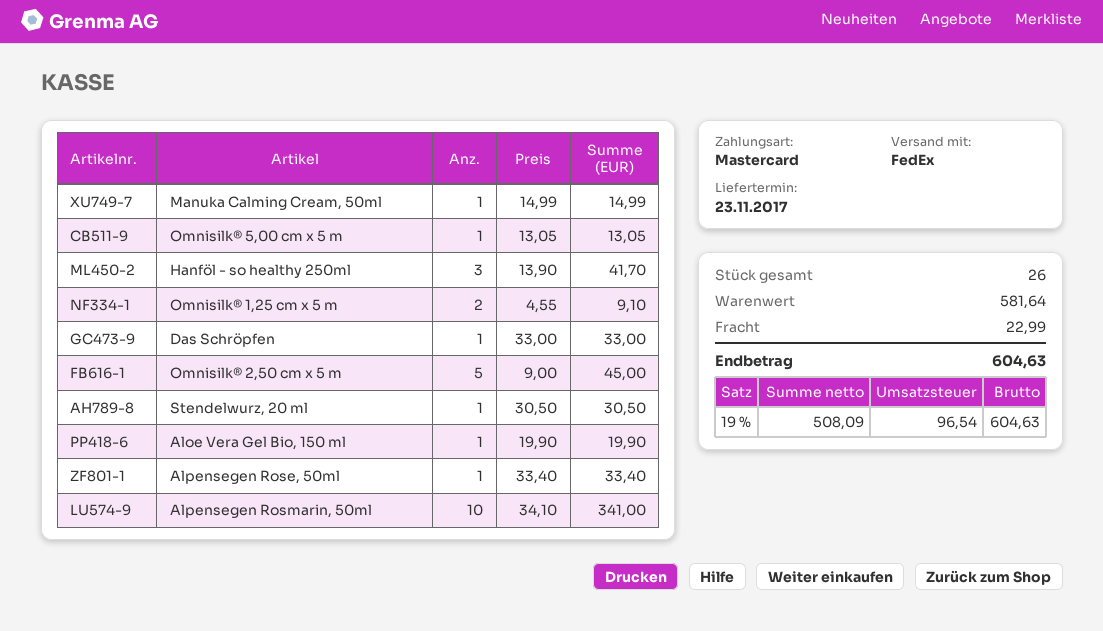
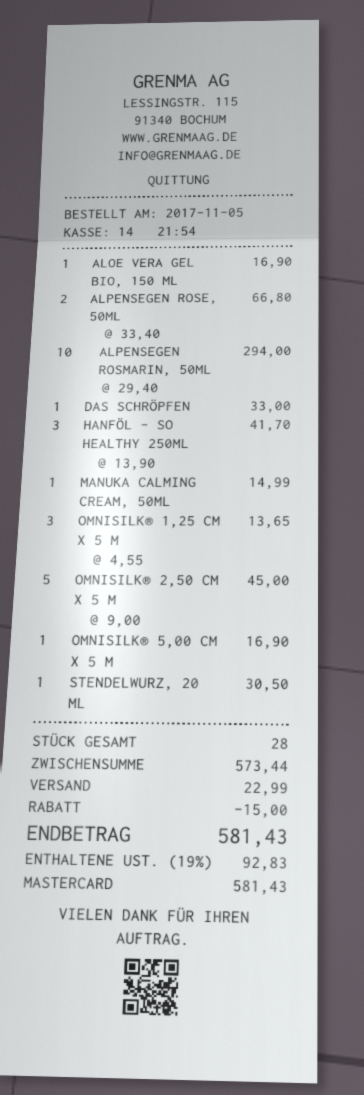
Omnisilk® 5,00 cm x 5 m: 1 x 13.05 = 13.05 -> 1 x 16.90 = 16.90
Omnisilk® 1,25 cm x 5 m: 2 x 4.55 = 9.10 -> 3 x 4.55 = 13.65
Aloe Vera Gel Bio, 150 ml: 1 x 19.90 = 19.90 -> 1 x 16.90 = 16.90
Alpensegen Rose, 50ml: 1 x 33.40 = 33.40 -> 2 x 33.40 = 66.80
Alpensegen Rosmarin, 50ml: 10 x 34.10 = 341.00 -> 10 x 29.40 = 294.00
total quantity: 26 -> 28
subtotal: 581.64 -> 573.44
discount: none -> 15.00
tax: 19% = 96.54 -> 19% = 92.83
total: 604.63 -> 581.43

